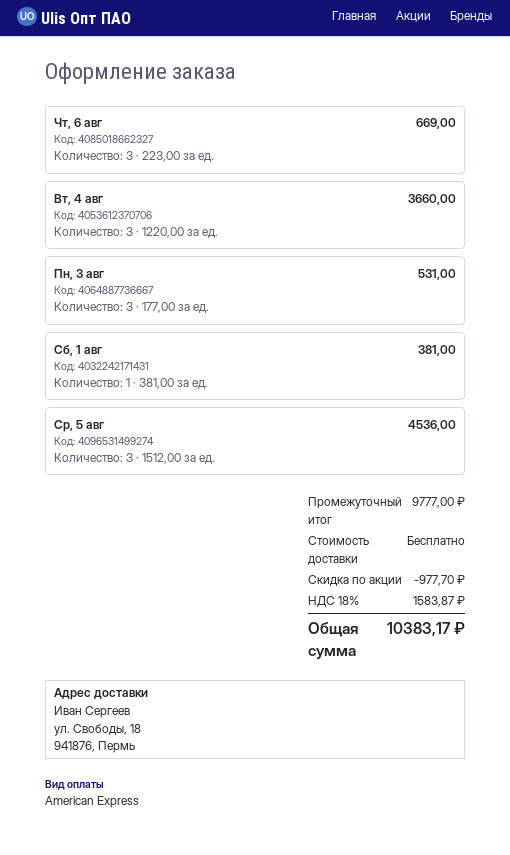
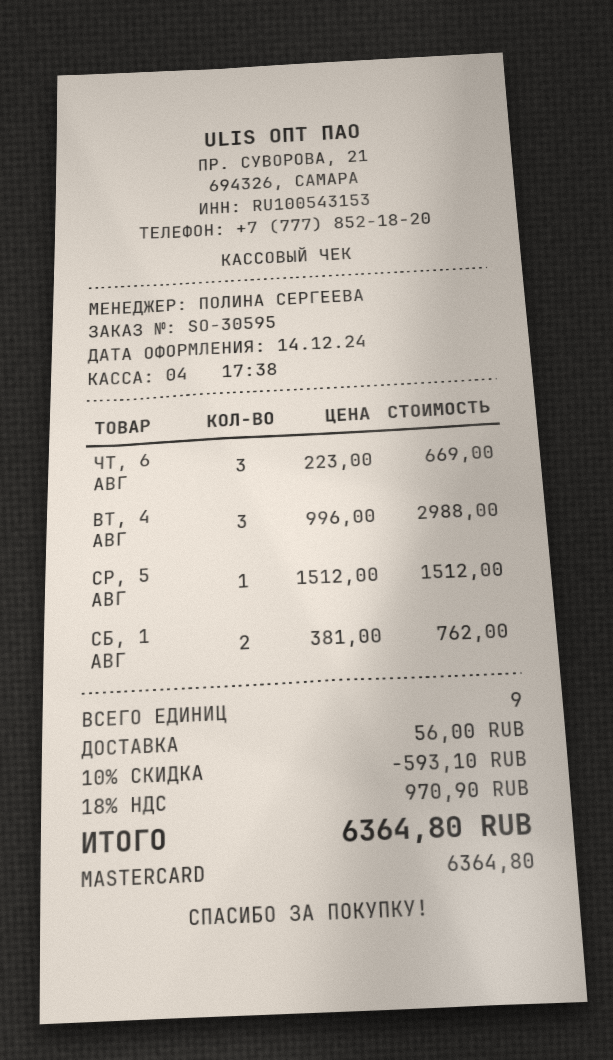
payment method: American Express -> Mastercard
Вт, 4 авг: 3 x 1220.00 = 3660.00 -> 3 x 996.00 = 2988.00
Пн, 3 авг: 3 x 177.00 = 531.00 -> none
Сб, 1 авг: 1 x 381.00 = 381.00 -> 2 x 381.00 = 762.00
Ср, 5 авг: 3 x 1512.00 = 4536.00 -> 1 x 1512.00 = 1512.00
discount: 977.70 -> 593.10
shipping: 0.00 -> 56.00
tax: 18% = 1583.87 -> 18% = 970.90
total: 10383.17 -> 6364.80

